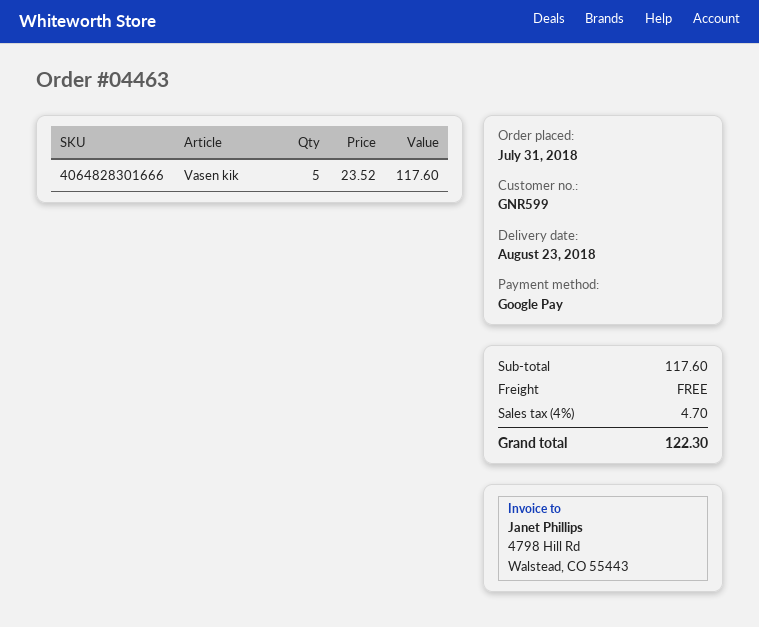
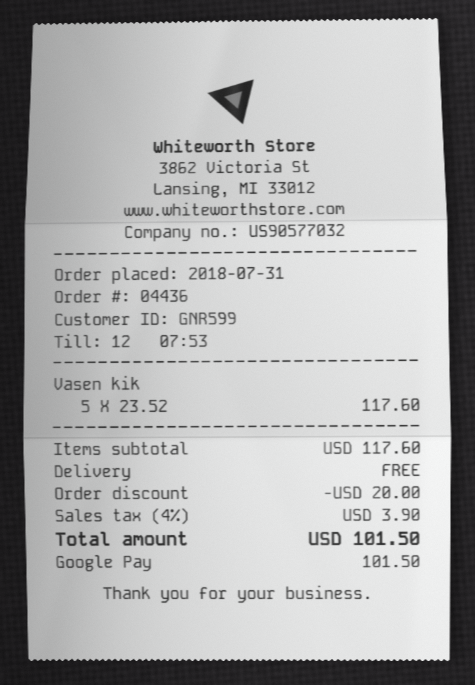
order number: 04463 -> 04436
discount: none -> 20.00
tax: 4% = 4.70 -> 4% = 3.90
total: 122.30 -> 101.50

